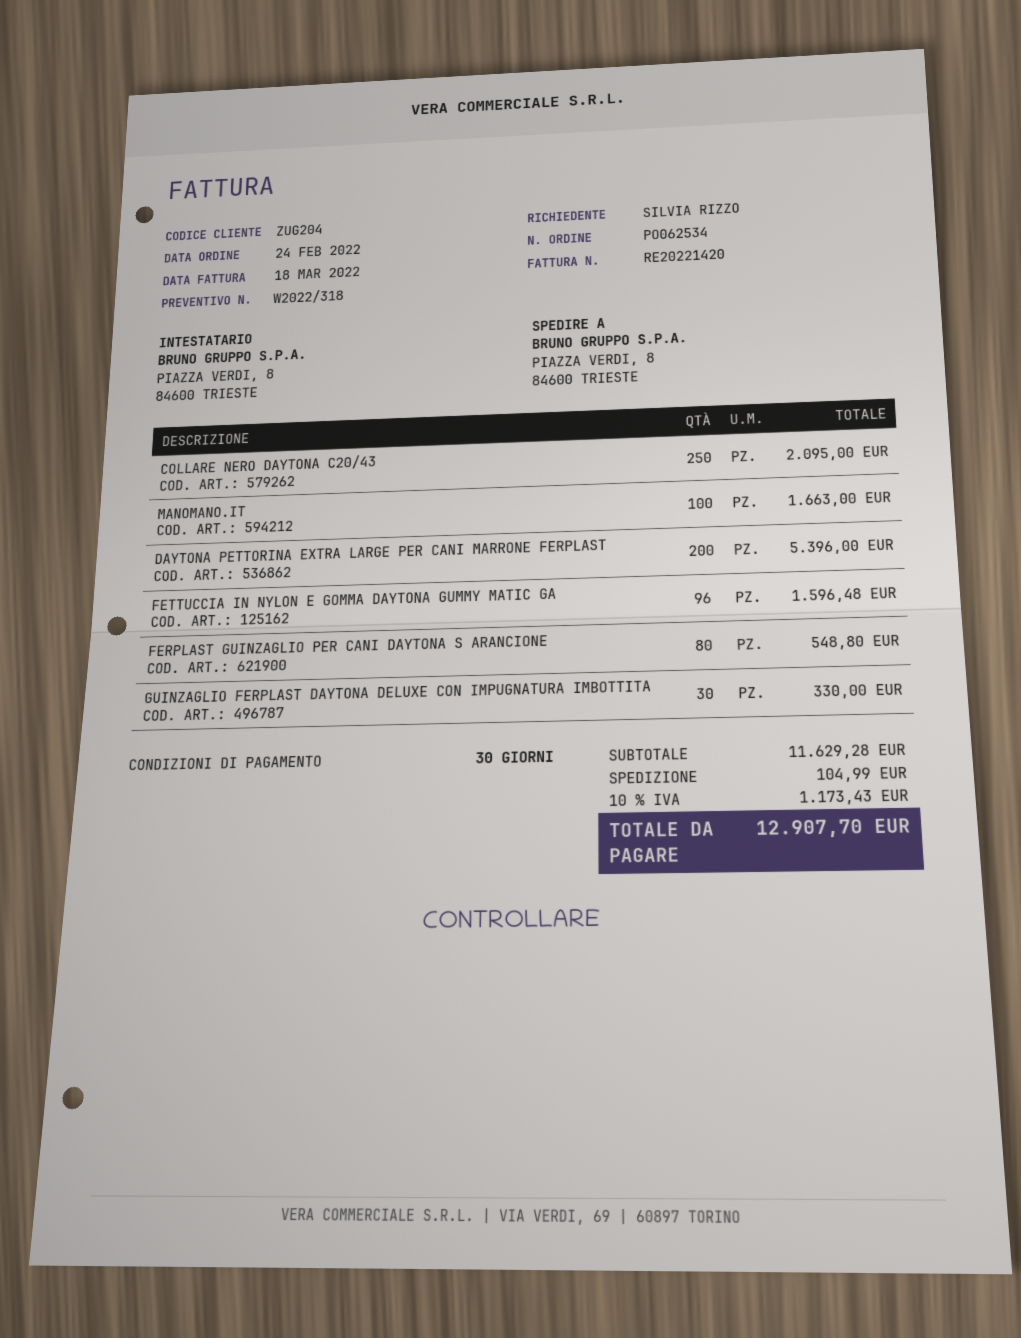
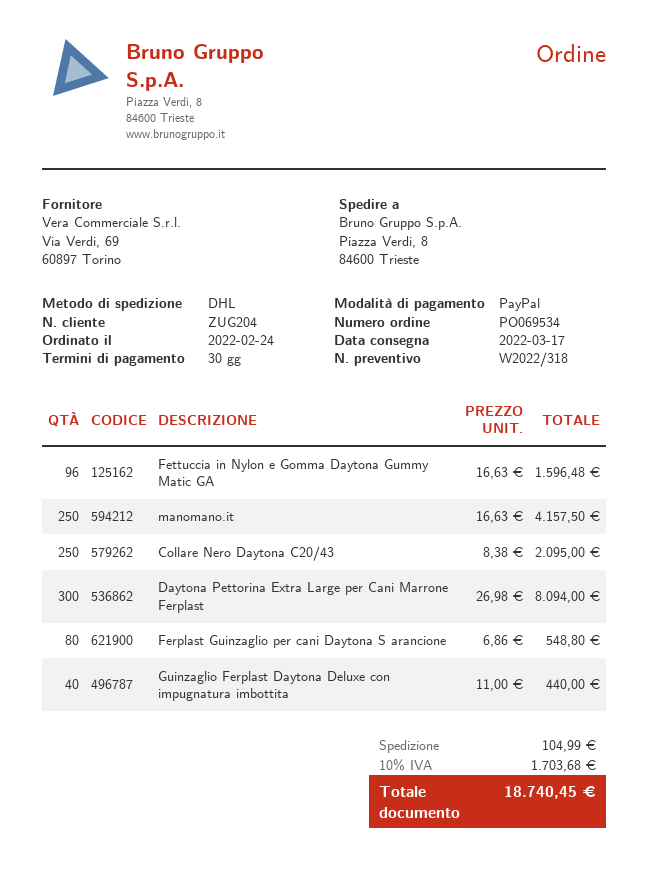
order number: PO062534 -> PO069534
MANOMANO.IT: 100 for 1663.00 -> 250 for 4157.50
DAYTONA PETTORINA EXTRA LARGE PER CANI MARRONE FERPLAST: 200 for 5396.00 -> 300 for 8094.00
GUINZAGLIO FERPLAST DAYTONA DELUXE CON IMPUGNATURA IMBOTTITA: 30 for 330.00 -> 40 for 440.00
tax: 10% = 1173.43 -> 10% = 1703.68
total: 12907.70 -> 18740.45

